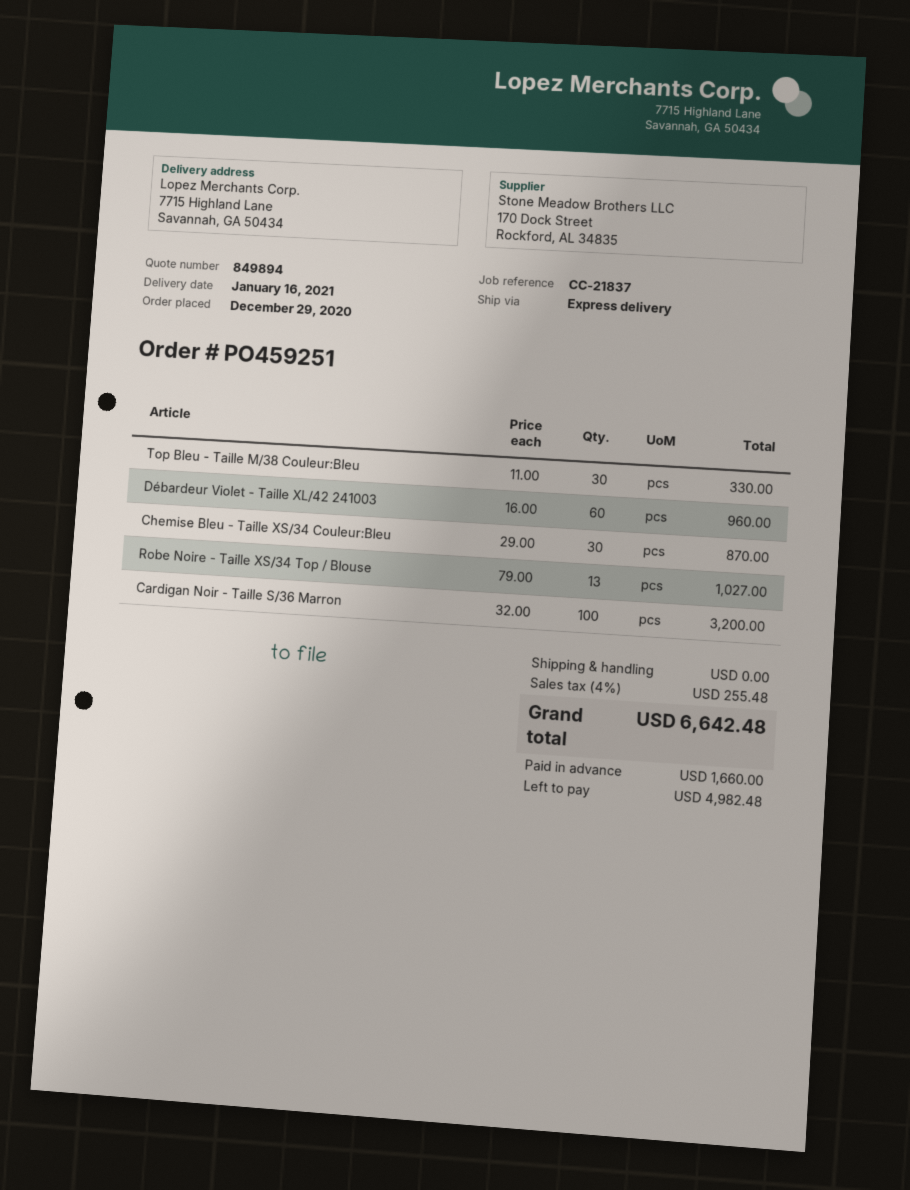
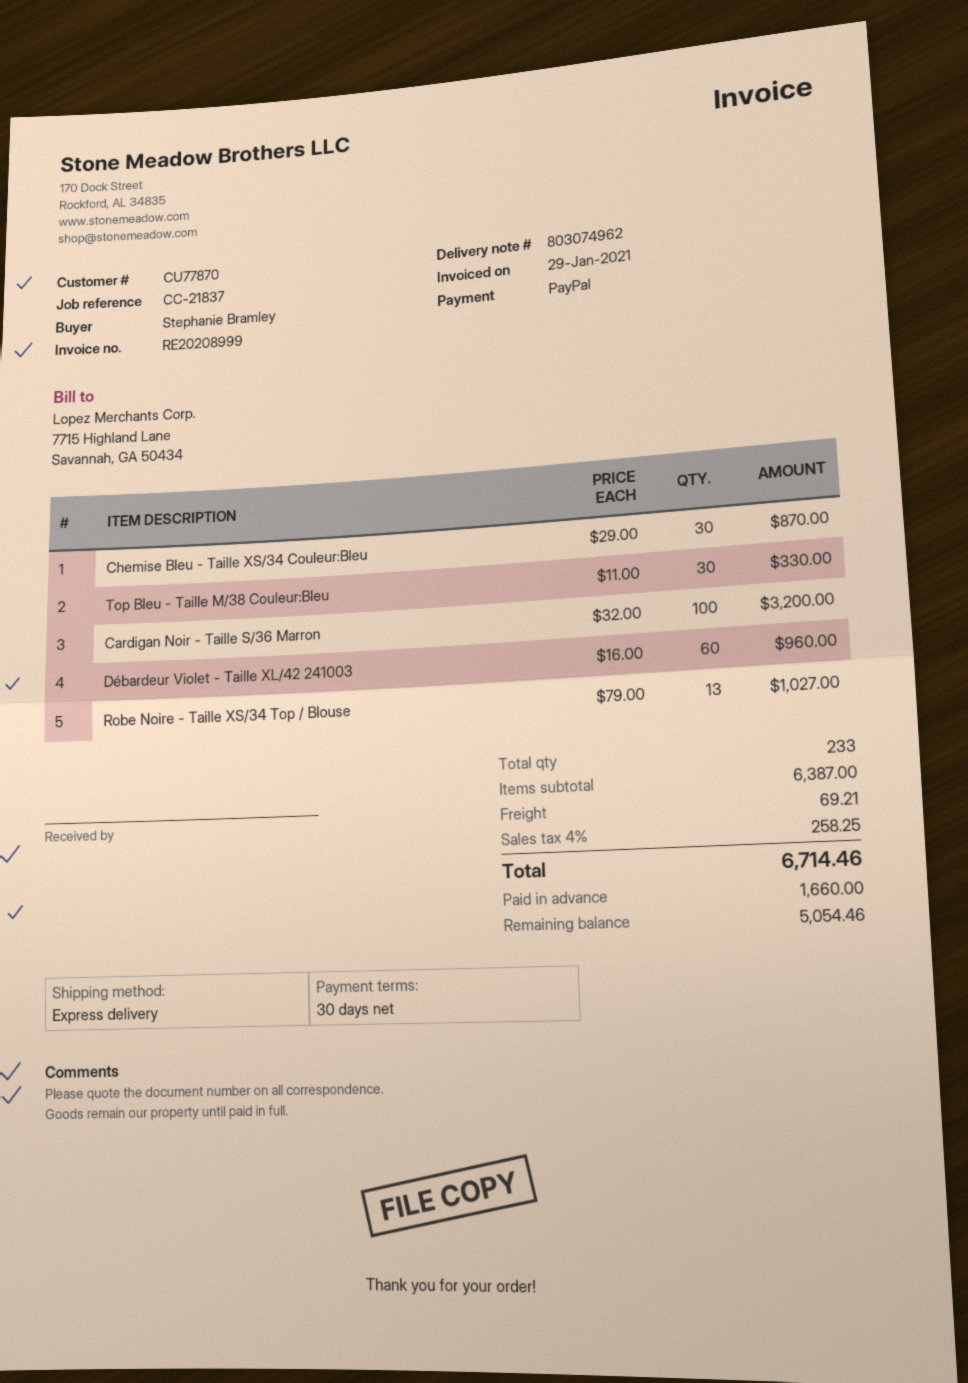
shipping: 0.00 -> 69.21
tax: 4% = 255.48 -> 4% = 258.25
total: 6642.48 -> 6714.46
balance: 4982.48 -> 5054.46

